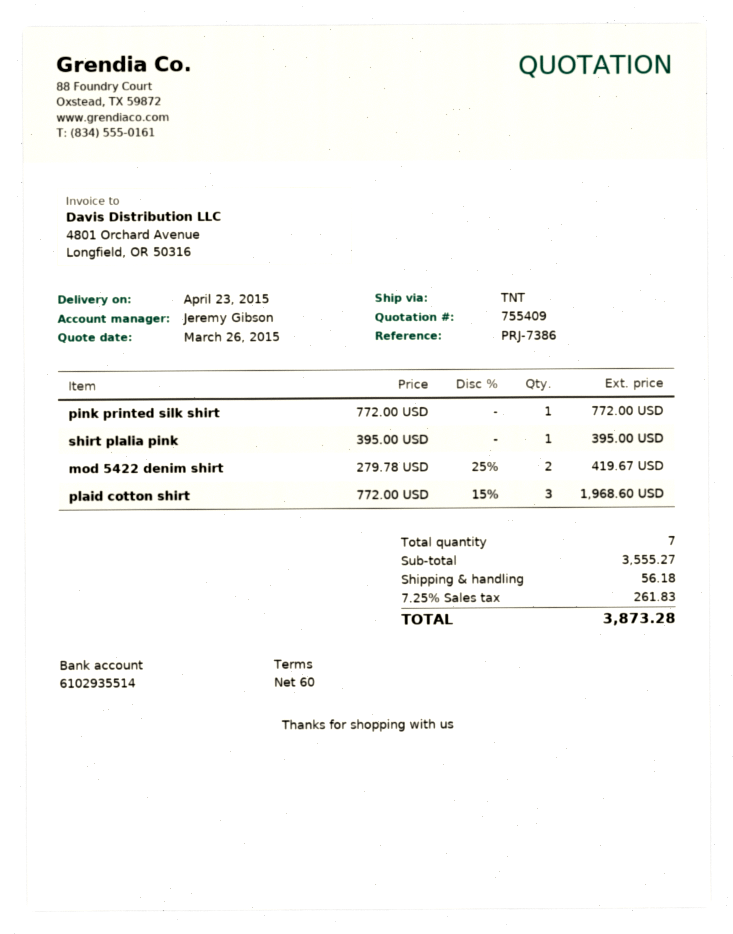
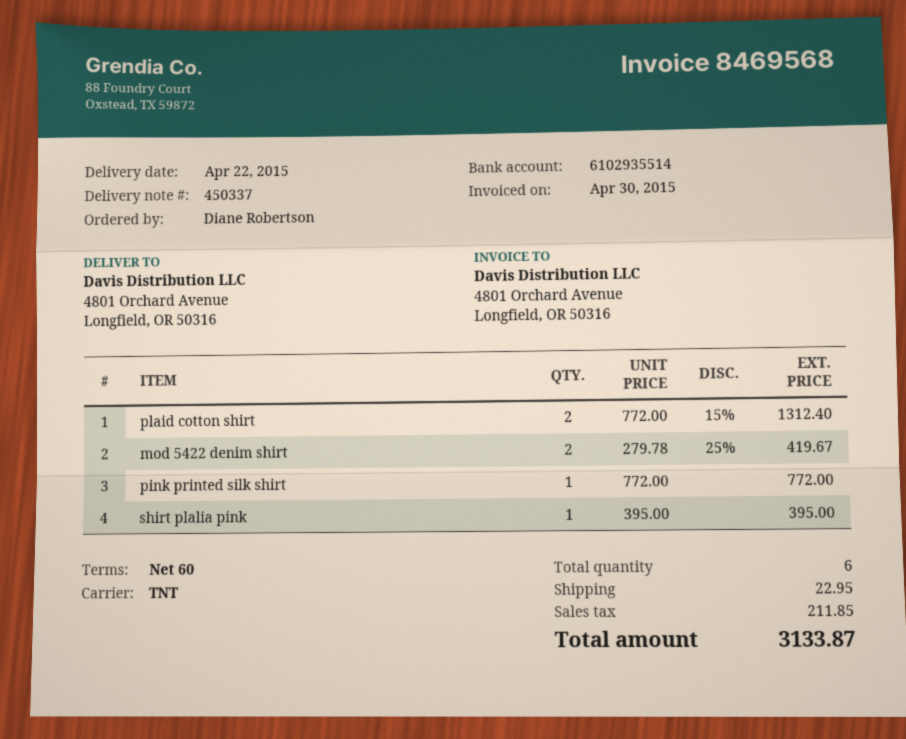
delivery date: 2015-04-23 -> 2015-04-22
plaid cotton shirt: 3 x 772.00 - 15% = 1968.60 -> 2 x 772.00 - 15% = 1312.40
total quantity: 7 -> 6
shipping: 56.18 -> 22.95
tax: 261.83 -> 211.85
total: 3873.28 -> 3133.87

